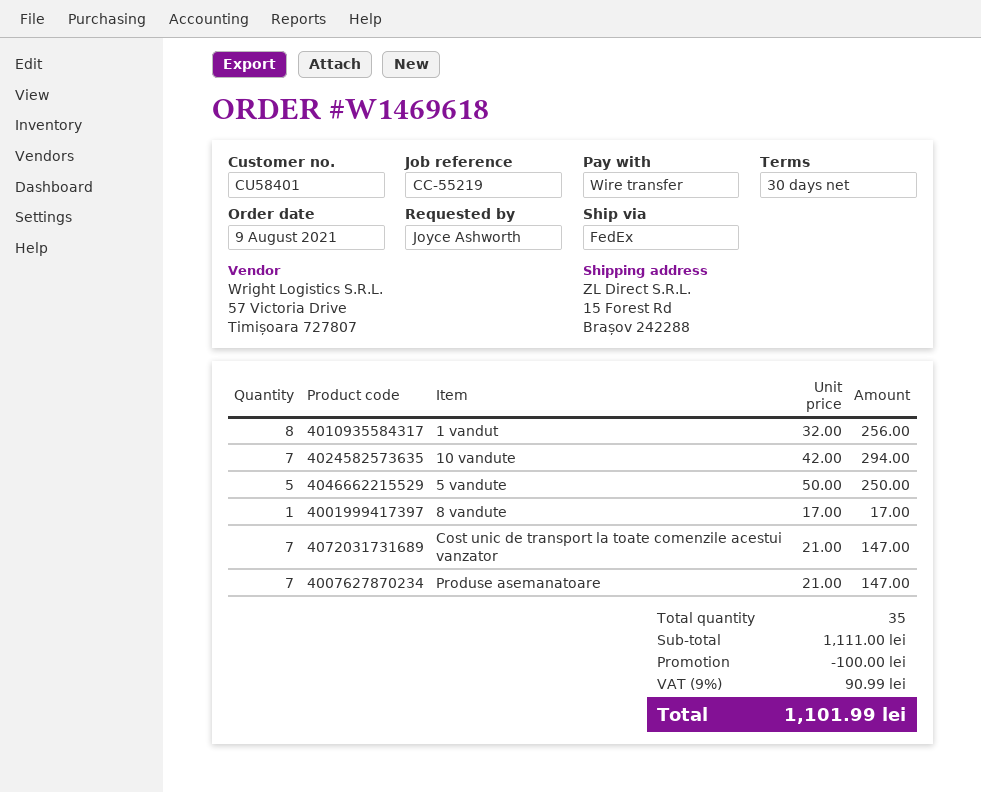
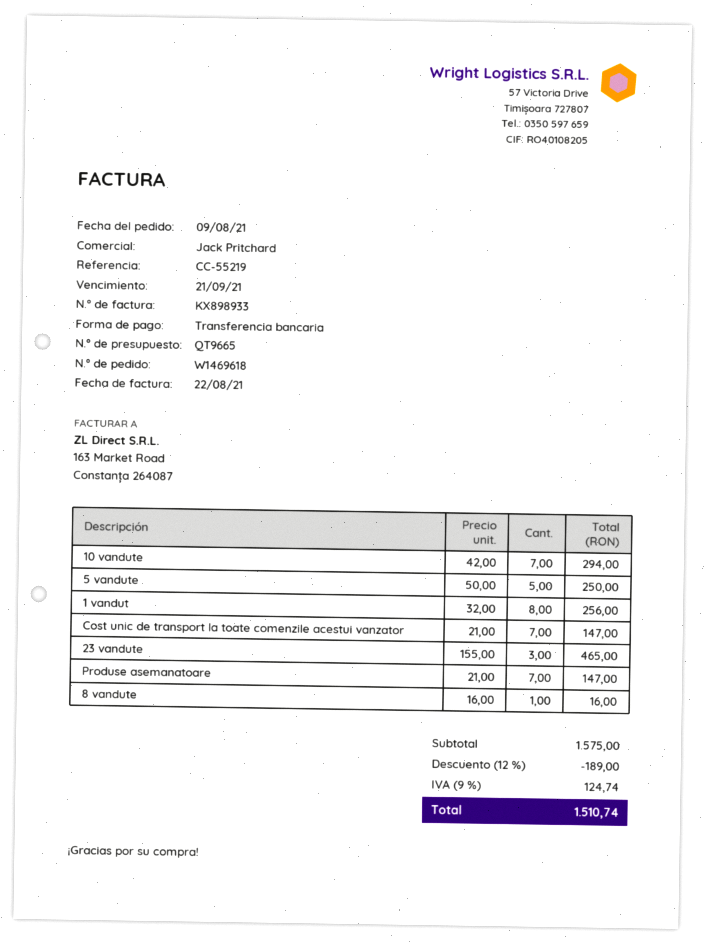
8 vandute: 1 x 17.00 = 17.00 -> 1 x 16.00 = 16.00
23 vandute: none -> 3 x 155.00 = 465.00
subtotal: 1111.00 -> 1575.00
discount: 100.00 -> 189.00
tax: 9% = 90.99 -> 9% = 124.74
total: 1101.99 -> 1510.74

